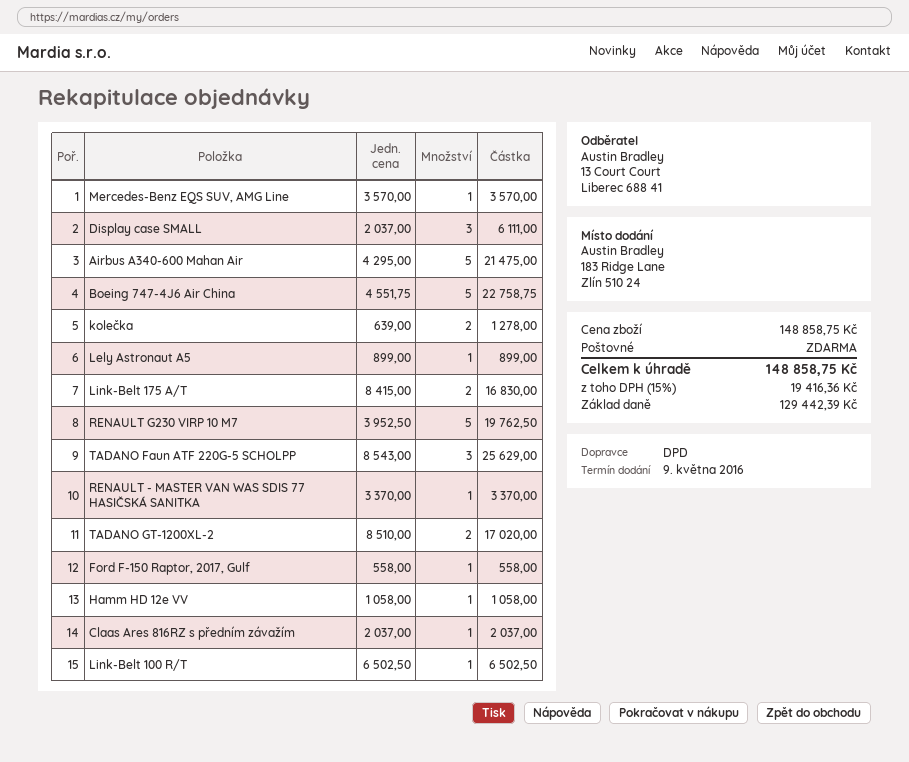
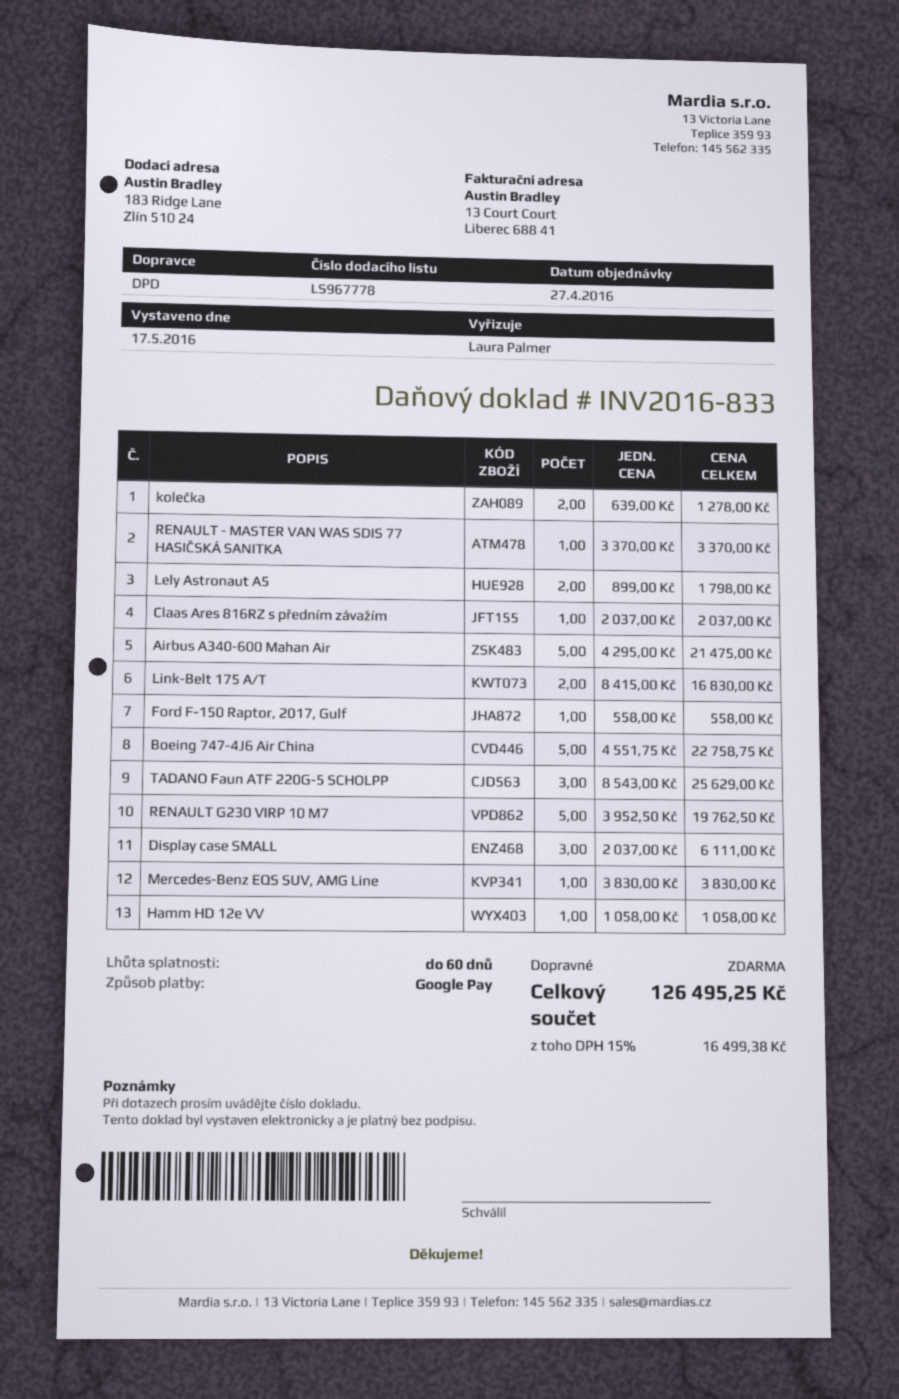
Mercedes-Benz EQS SUV, AMG Line: 1 x 3570.00 = 3570.00 -> 1 x 3830.00 = 3830.00
Lely Astronaut A5: 1 x 899.00 = 899.00 -> 2 x 899.00 = 1798.00
TADANO GT-1200XL-2: 2 x 8510.00 = 17020.00 -> none
Link-Belt 100 R/T: 1 x 6502.50 = 6502.50 -> none
tax: 15% = 19416.36 -> 15% = 16499.38
total: 148858.75 -> 126495.25

